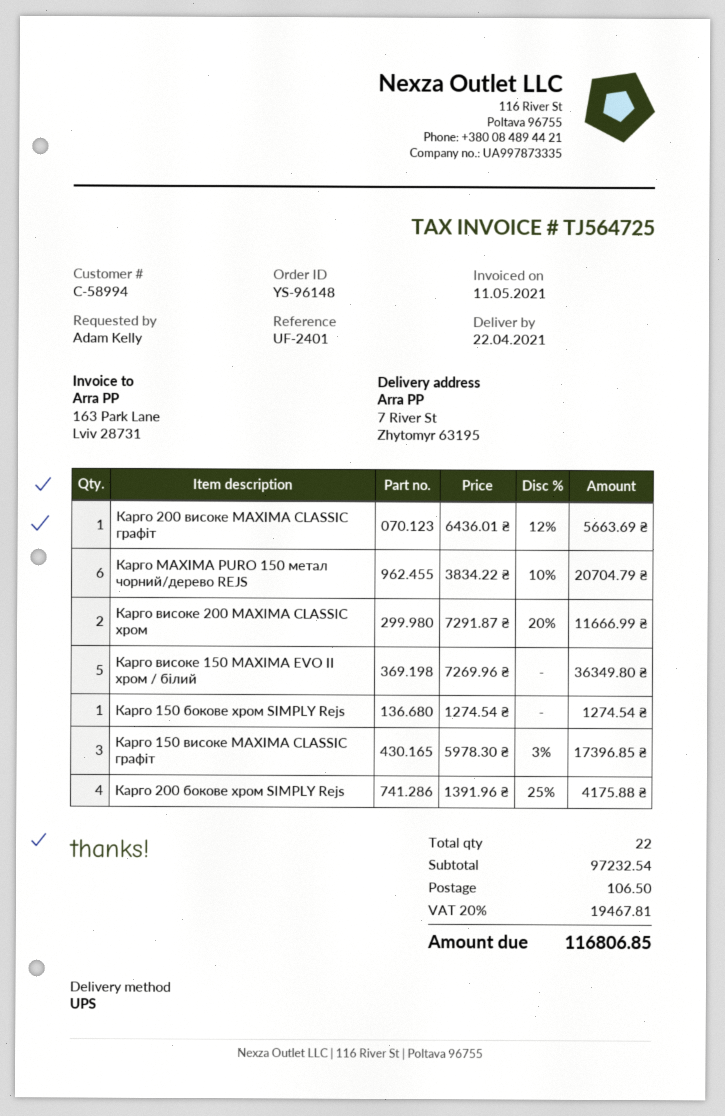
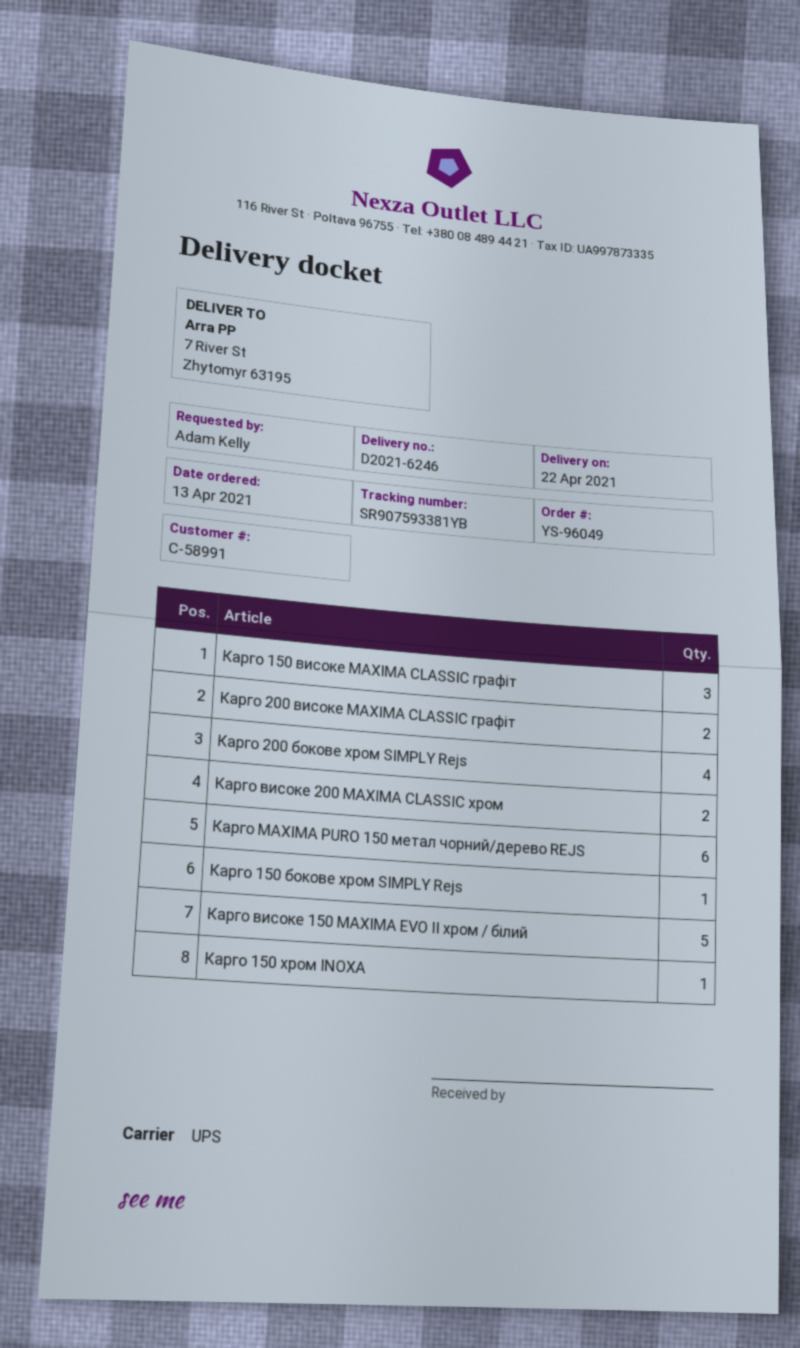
order number: YS-96148 -> YS-96049
customer number: C-58994 -> C-58991
Карго 200 високе MAXIMA CLASSIC графіт: 1 -> 2
Карго 150 хром INOXA: none -> 1

